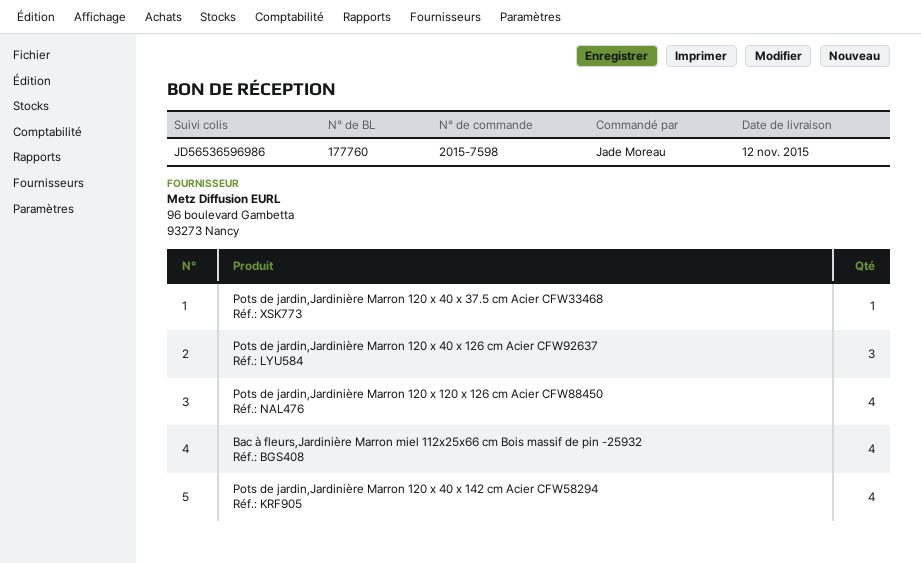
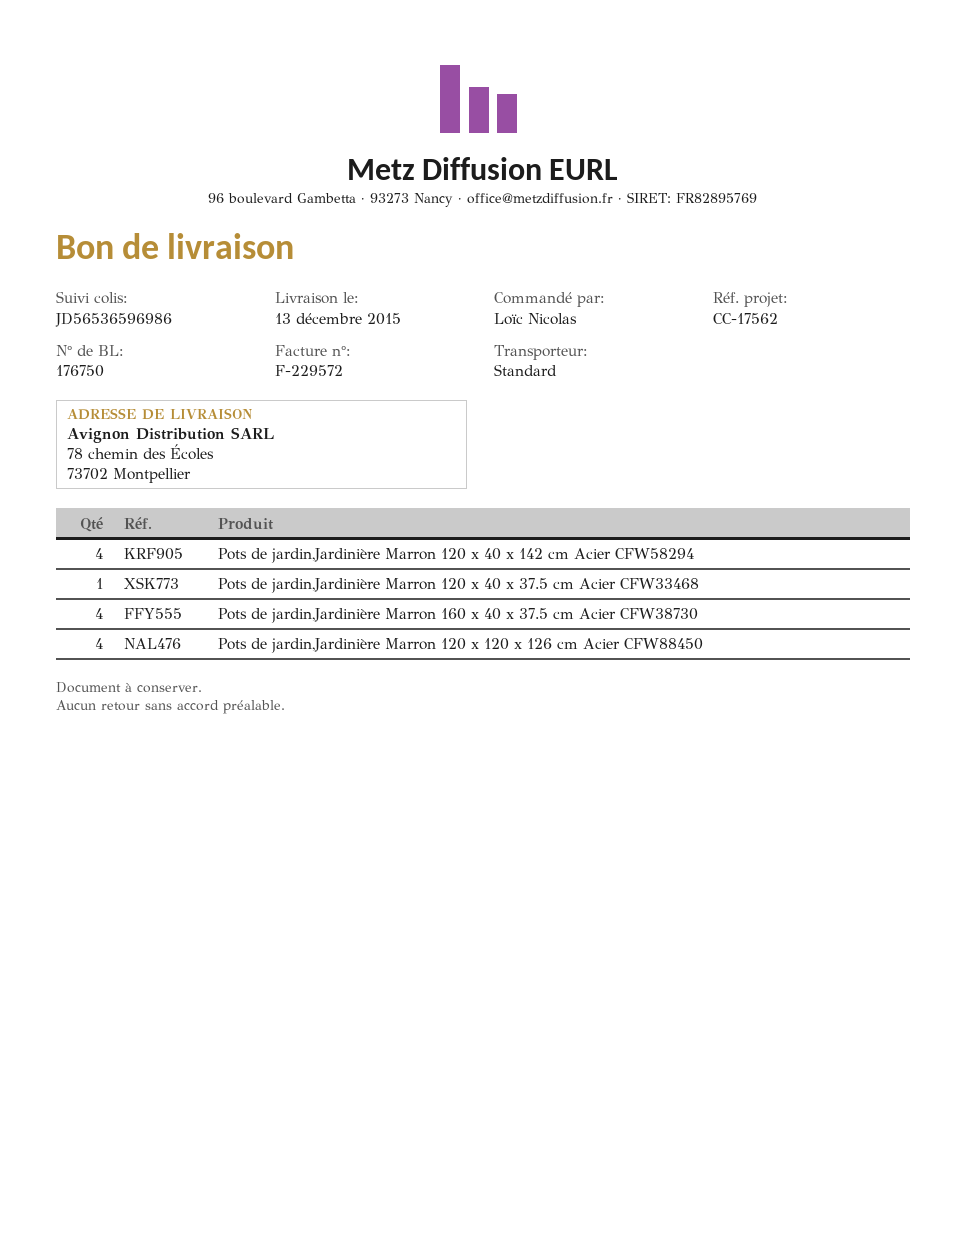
delivery note number: 177760 -> 176750
delivery date: 2015-11-12 -> 2015-12-13
ordered by: Jade Moreau -> Loïc Nicolas
Pots de jardin,Jardinière Marron 120 x 40 x 126 cm Acier CFW92637: 3 -> none
Bac à fleurs,Jardinière Marron miel 112x25x66 cm Bois massif de pin -25932: 4 -> none
Pots de jardin,Jardinière Marron 160 x 40 x 37.5 cm Acier CFW38730: none -> 4

